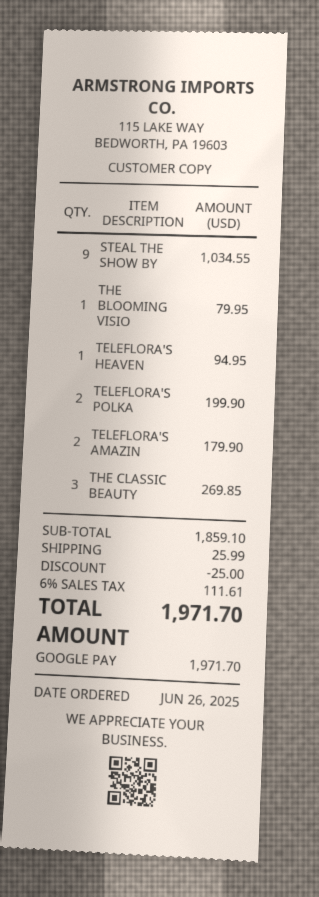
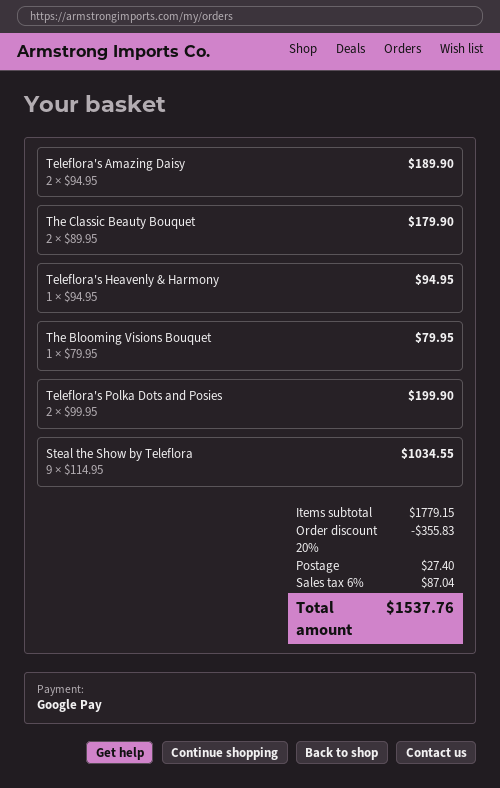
TELEFLORA'S AMAZIN: 2 for 179.90 -> 2 for 189.90
THE CLASSIC BEAUTY: 3 for 269.85 -> 2 for 179.90
subtotal: 1859.10 -> 1779.15
discount: 25.00 -> 355.83
shipping: 25.99 -> 27.40
tax: 6% = 111.61 -> 6% = 87.04
total: 1971.70 -> 1537.76

